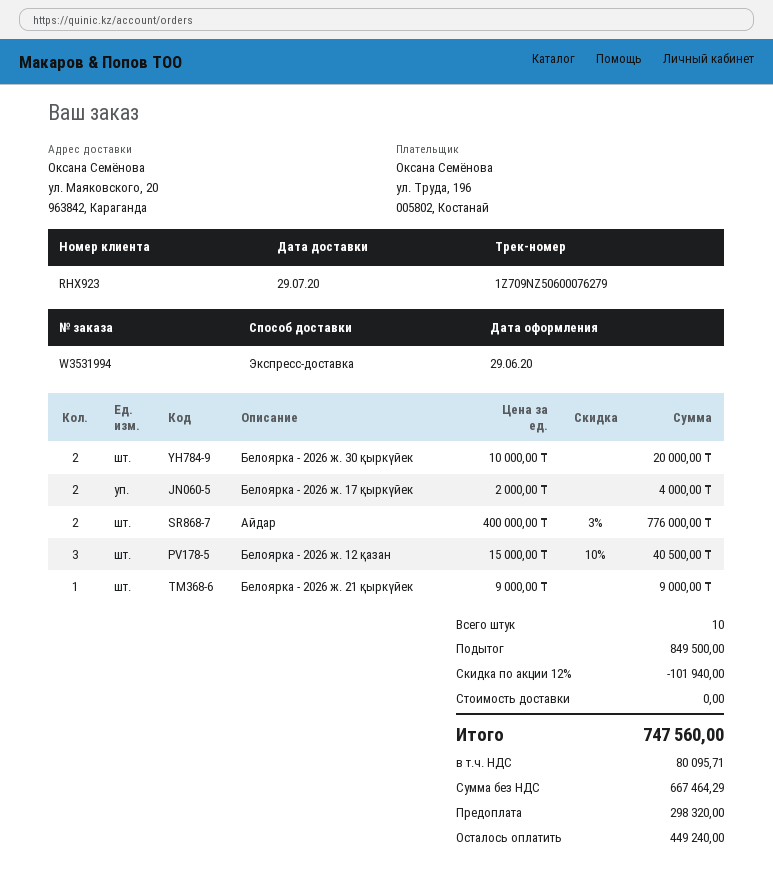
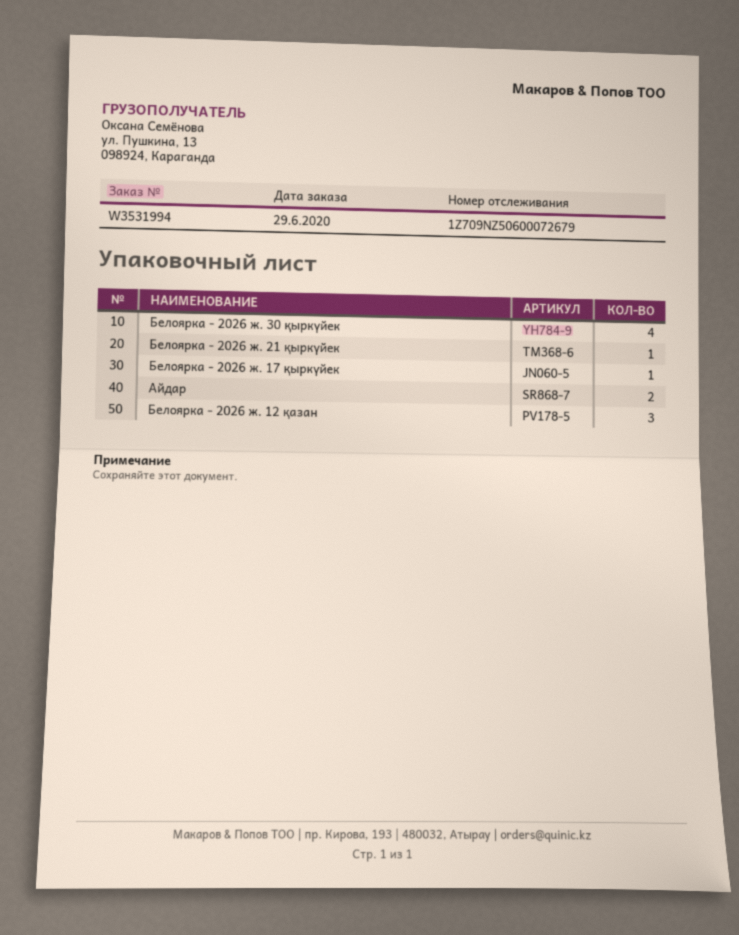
tracking number: 1Z709NZ50600076279 -> 1Z709NZ50600072679
ship to: ул. Маяковского, 20, 963842, Караганда -> ул. Пушкина, 13, 098924, Караганда
Белоярка - 2026 ж. 30 қыркүйек: 2 -> 4
Белоярка - 2026 ж. 17 қыркүйек: 2 -> 1

